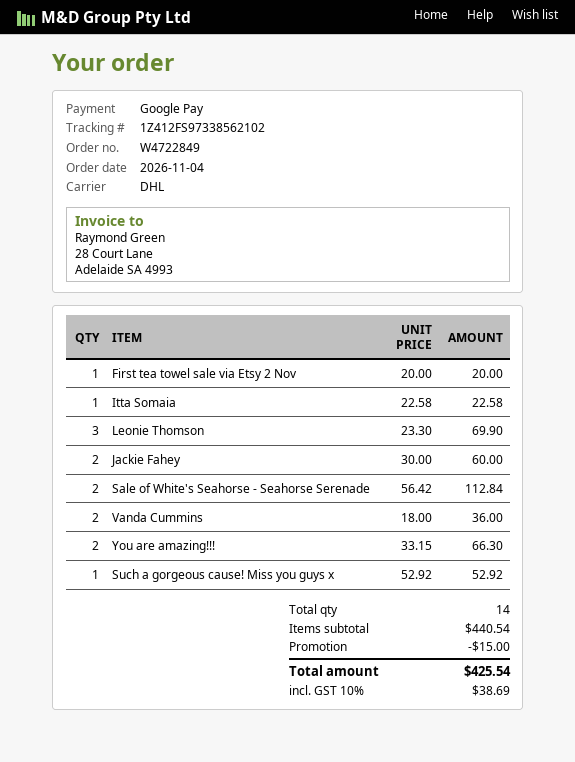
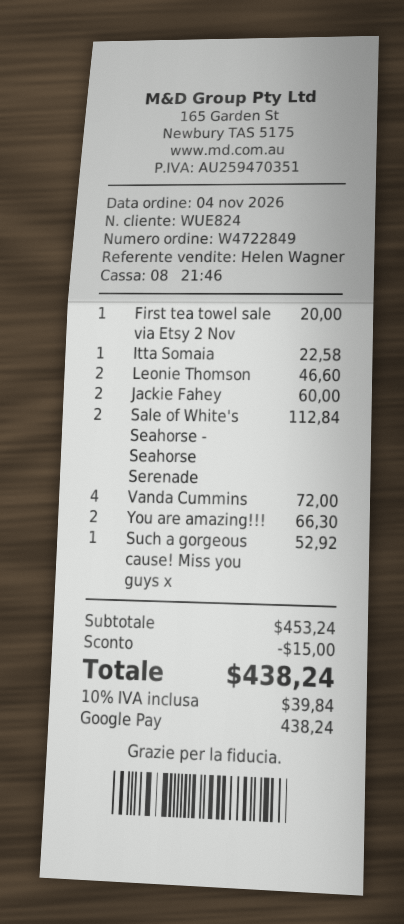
Leonie Thomson: 3 for 69.90 -> 2 for 46.60
Vanda Cummins: 2 for 36.00 -> 4 for 72.00
subtotal: 440.54 -> 453.24
tax: 10% = 38.69 -> 10% = 39.84
total: 425.54 -> 438.24

